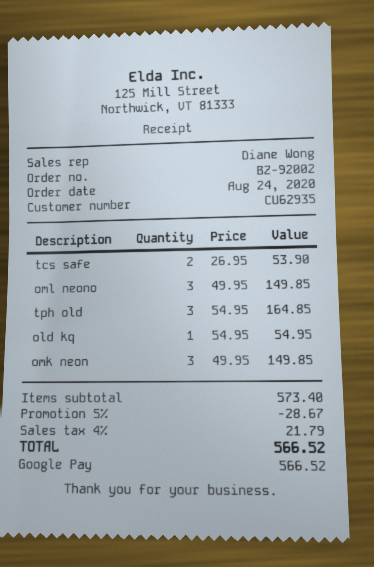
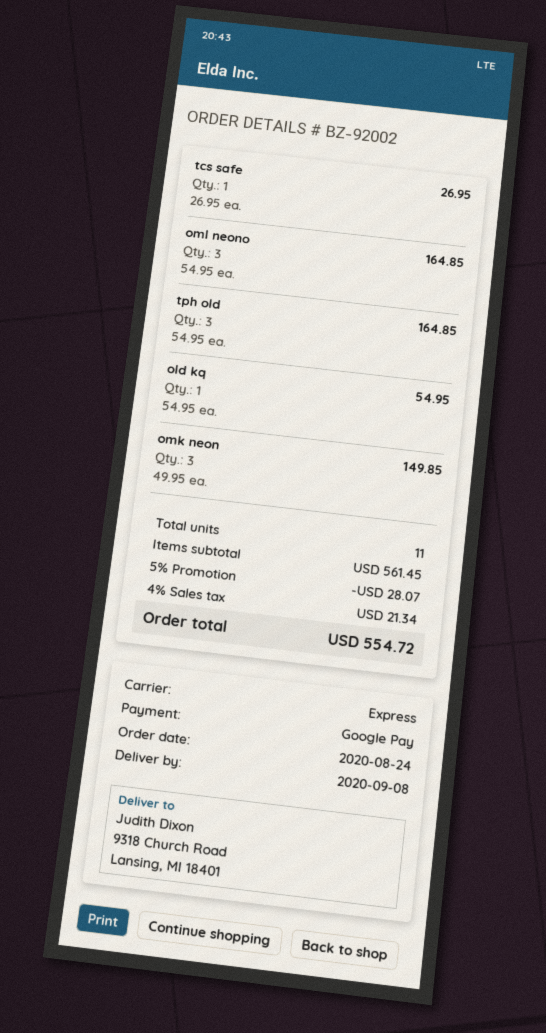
tcs safe: 2 x 26.95 = 53.90 -> 1 x 26.95 = 26.95
oml neono: 3 x 49.95 = 149.85 -> 3 x 54.95 = 164.85
subtotal: 573.40 -> 561.45
discount: 5% = 28.67 -> 5% = 28.07
tax: 4% = 21.79 -> 4% = 21.34
total: 566.52 -> 554.72

